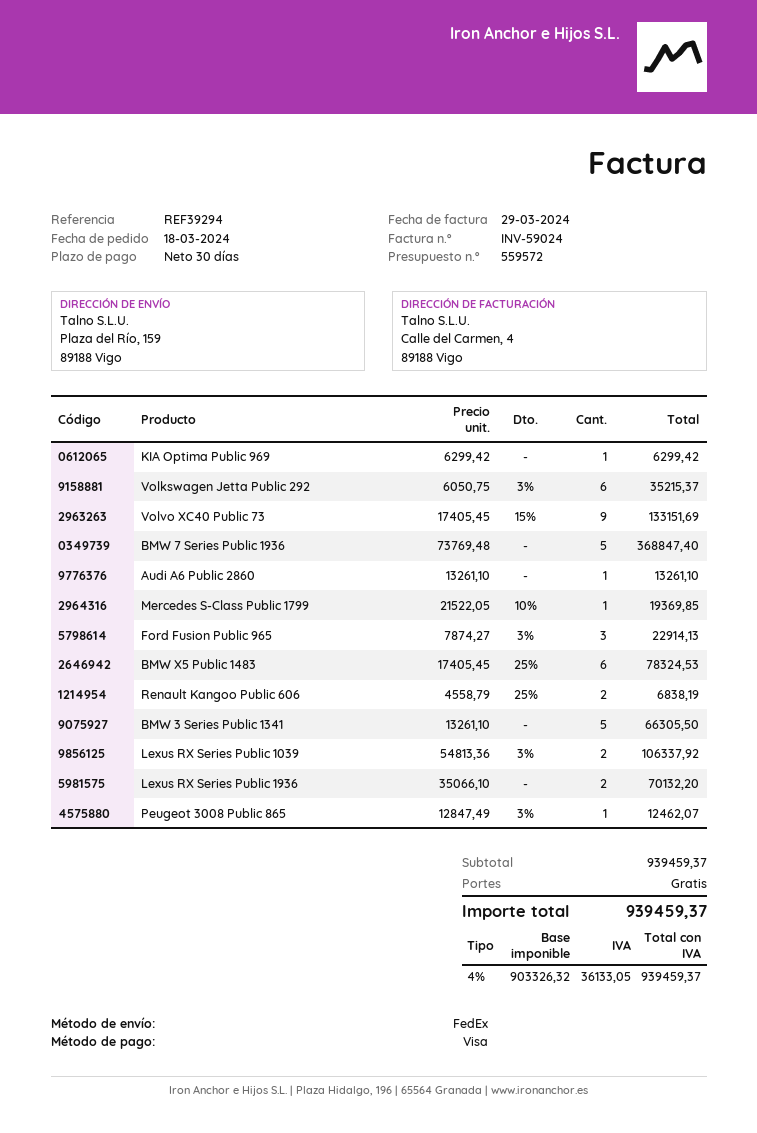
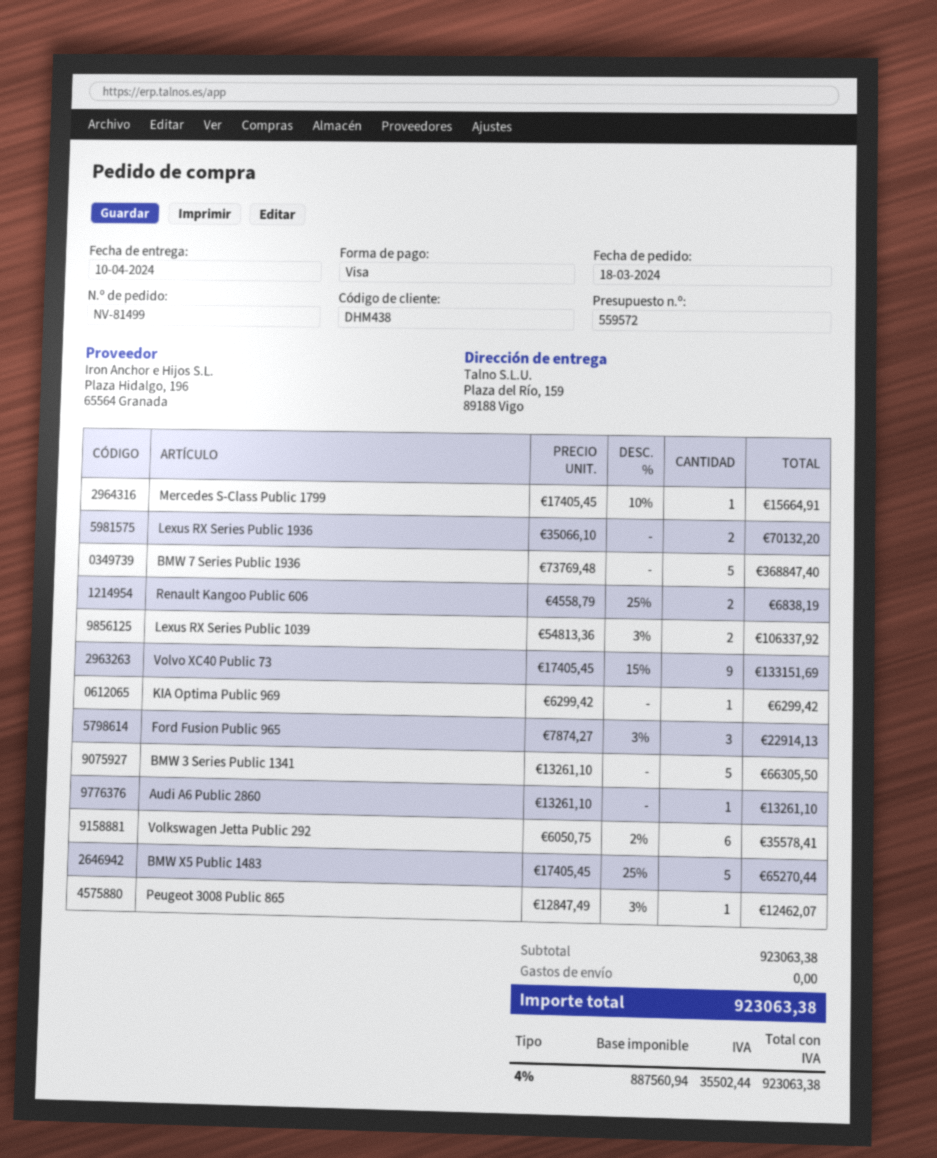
Volkswagen Jetta Public 292: 6 x 6050.75 - 3% = 35215.37 -> 6 x 6050.75 - 2% = 35578.41
Mercedes S-Class Public 1799: 1 x 21522.05 - 10% = 19369.85 -> 1 x 17405.45 - 10% = 15664.91
BMW X5 Public 1483: 6 x 17405.45 - 25% = 78324.53 -> 5 x 17405.45 - 25% = 65270.44
subtotal: 939459.37 -> 923063.38
net: 903326.32 -> 887560.94
tax: 4% = 36133.05 -> 4% = 35502.44
total: 939459.37 -> 923063.38

